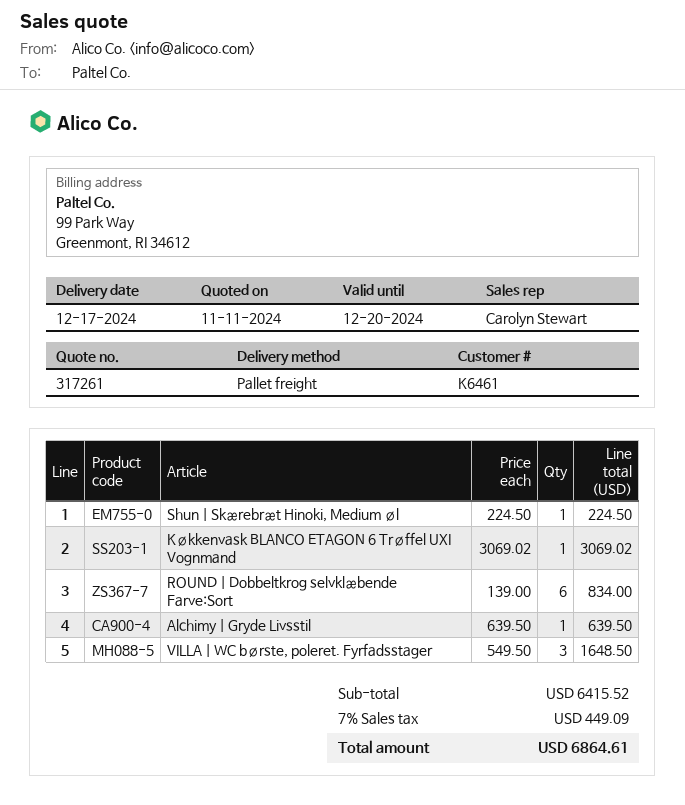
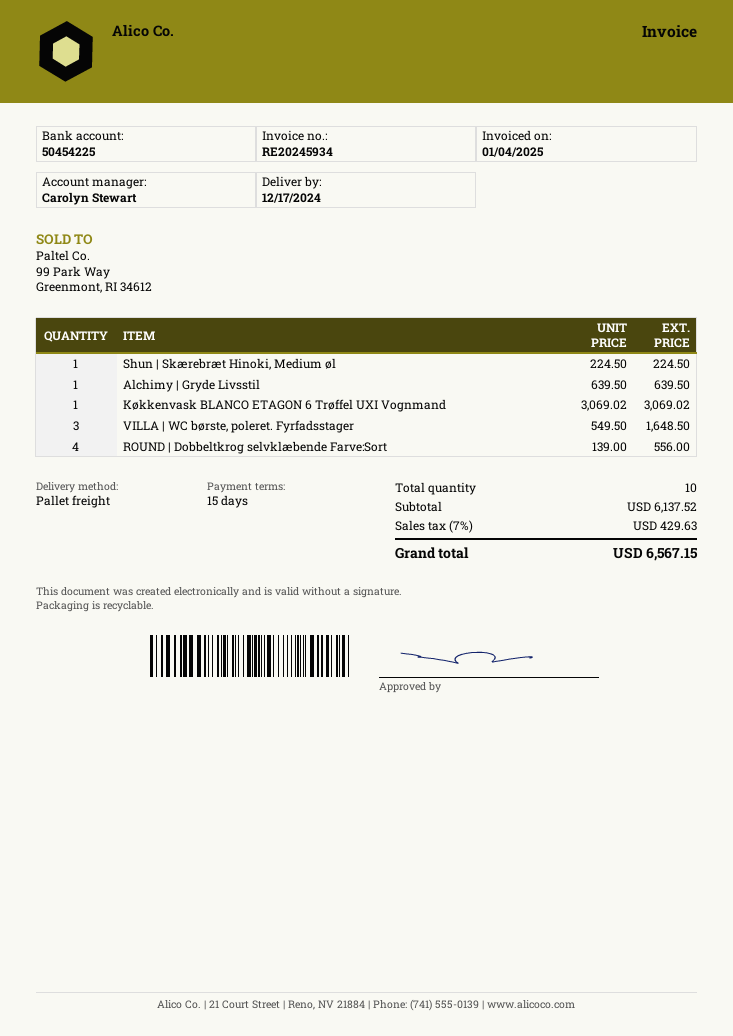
ROUND | Dobbeltkrog selvklæbende Farve:Sort: 6 x 139.00 = 834.00 -> 4 x 139.00 = 556.00
subtotal: 6415.52 -> 6137.52
tax: 7% = 449.09 -> 7% = 429.63
total: 6864.61 -> 6567.15

